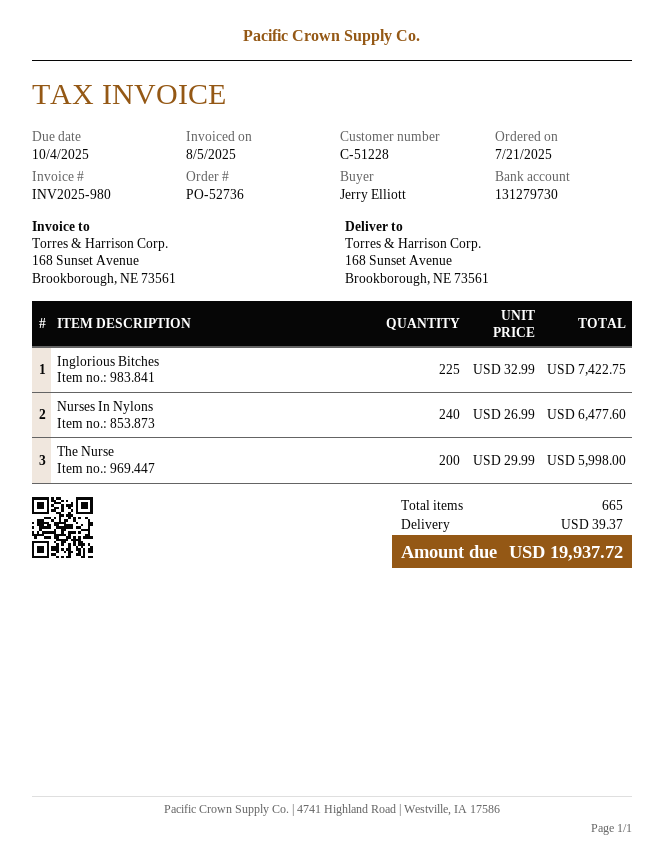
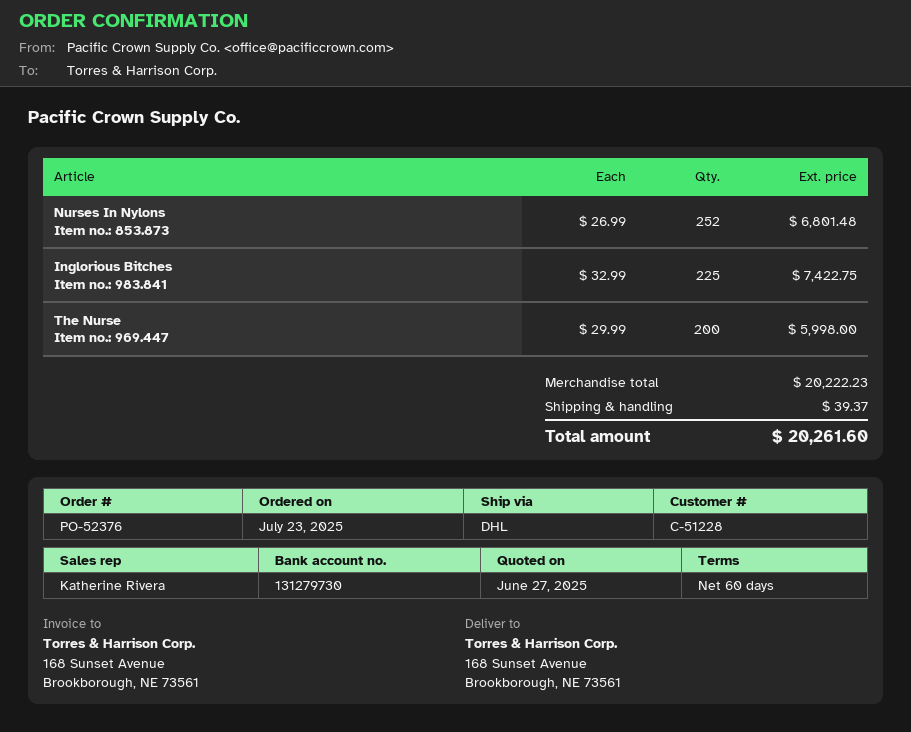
order number: PO-52736 -> PO-52376
order date: 2025-07-21 -> 2025-07-23
Nurses In Nylons: 240 x 26.99 = 6477.60 -> 252 x 26.99 = 6801.48
total: 19937.72 -> 20261.60

